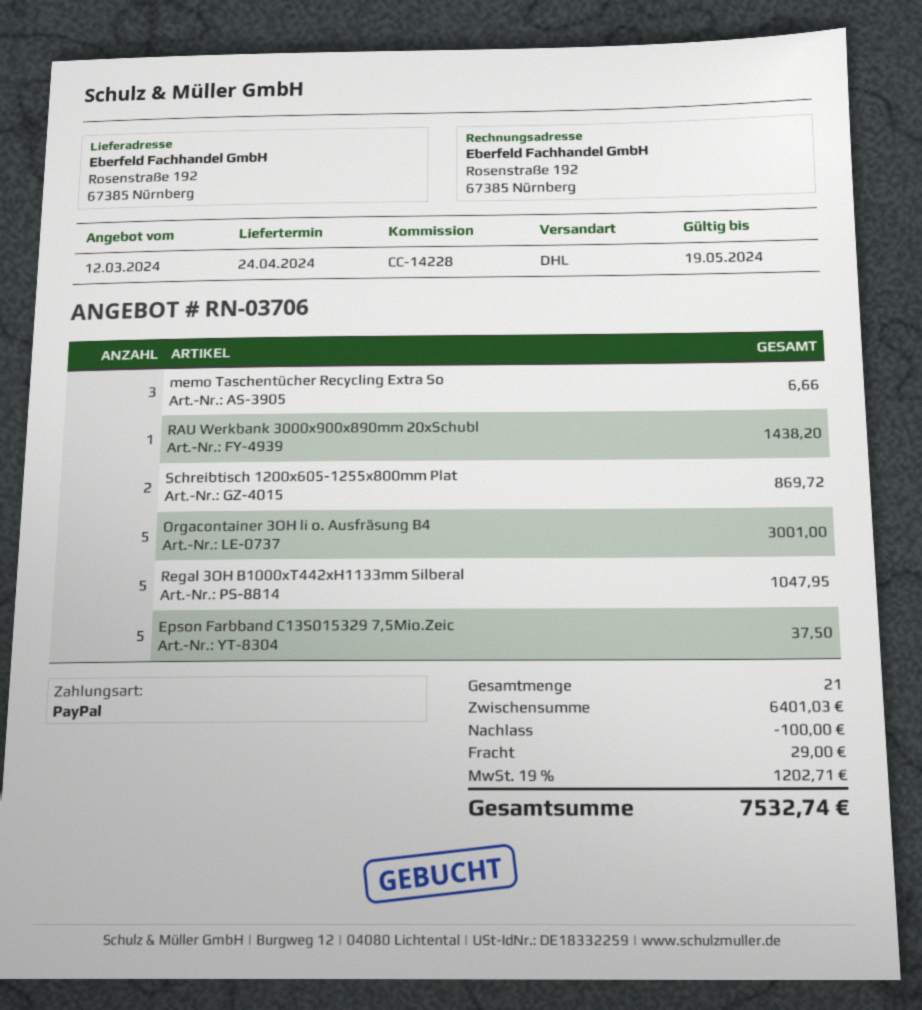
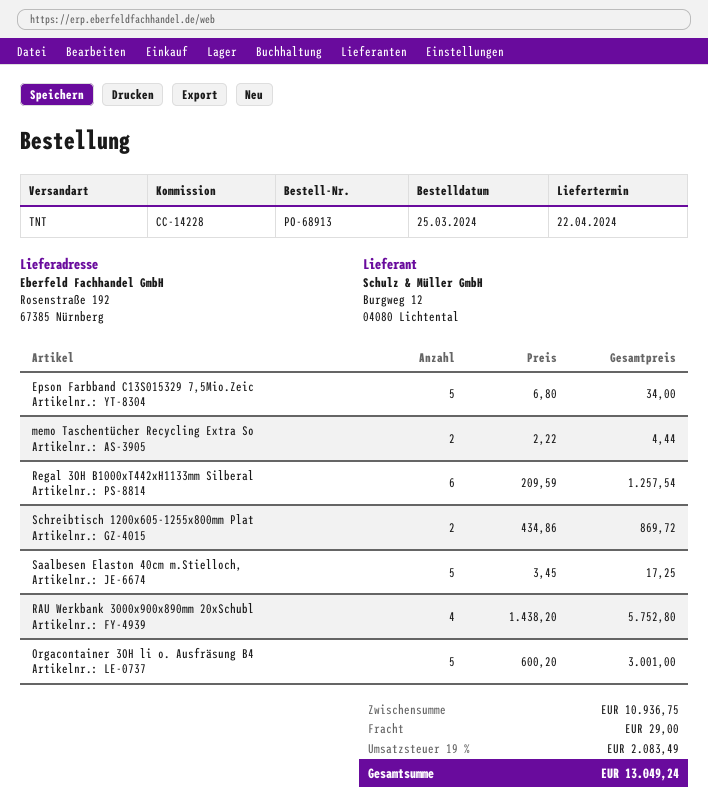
delivery date: 2024-04-24 -> 2024-04-22
shipping method: DHL -> TNT
memo Taschentücher Recycling Extra So: 3 for 6.66 -> 2 for 4.44
RAU Werkbank 3000x900x890mm 20xSchubl: 1 for 1438.20 -> 4 for 5752.80
Regal 3OH B1000xT442xH1133mm Silberal: 5 for 1047.95 -> 6 for 1257.54
Epson Farbband C13S015329 7,5Mio.Zeic: 5 for 37.50 -> 5 for 34.00
Saalbesen Elaston 40cm m.Stielloch,: none -> 5 for 17.25
subtotal: 6401.03 -> 10936.75
discount: 100.00 -> none
tax: 19% = 1202.71 -> 19% = 2083.49
total: 7532.74 -> 13049.24

